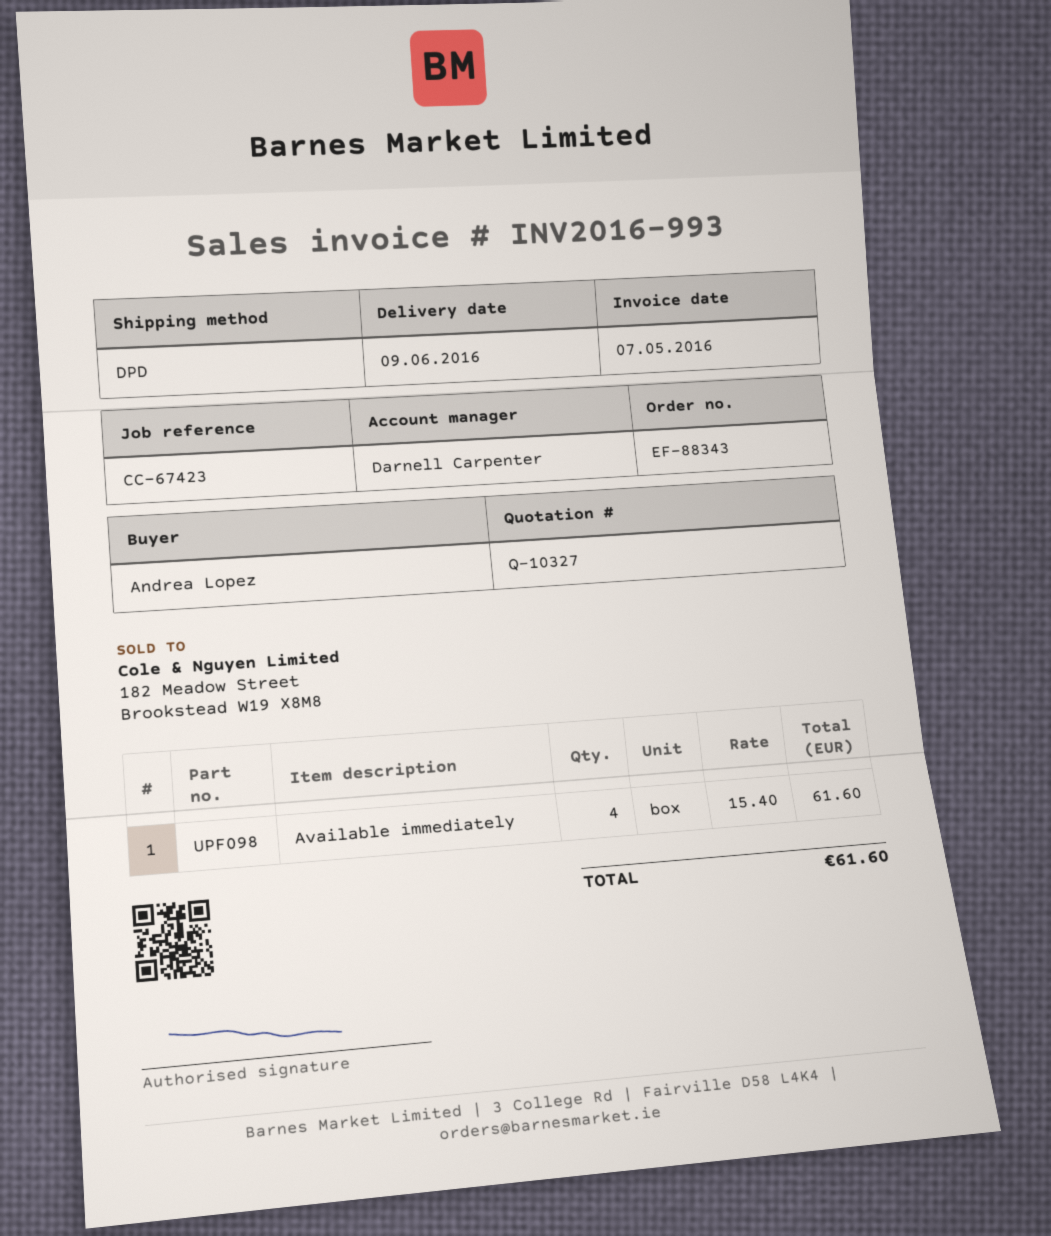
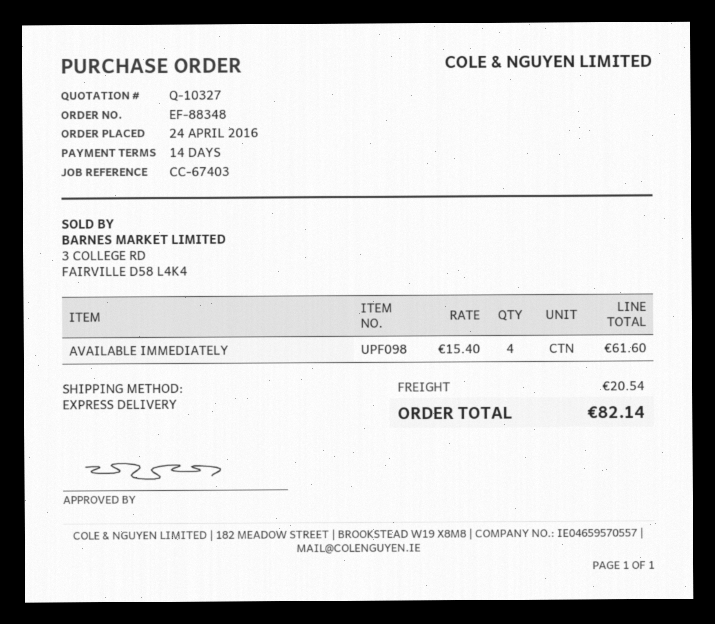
order number: EF-88343 -> EF-88348
reference: CC-67423 -> CC-67403
shipping method: DPD -> express
shipping: none -> 20.54
total: 61.60 -> 82.14

